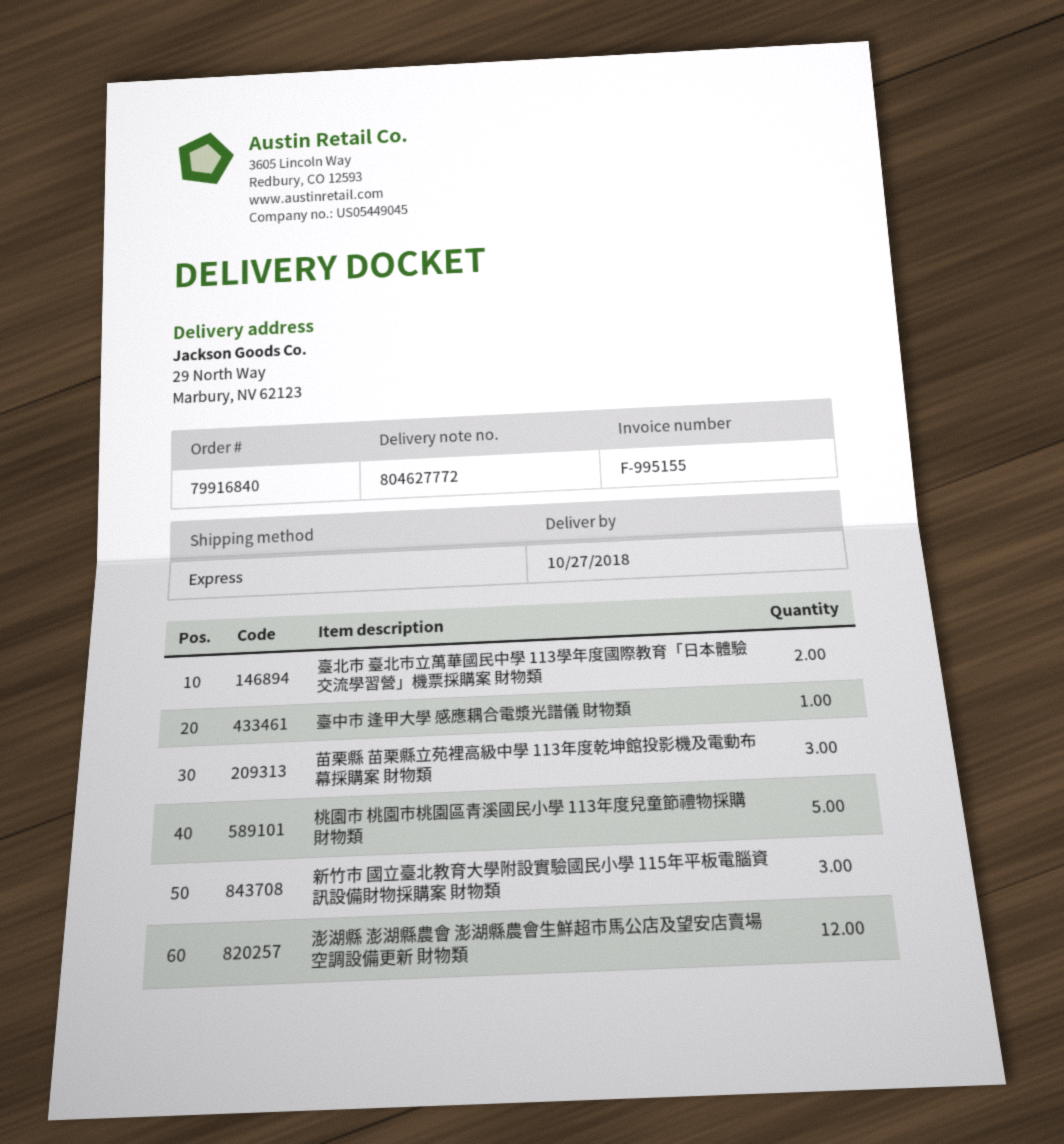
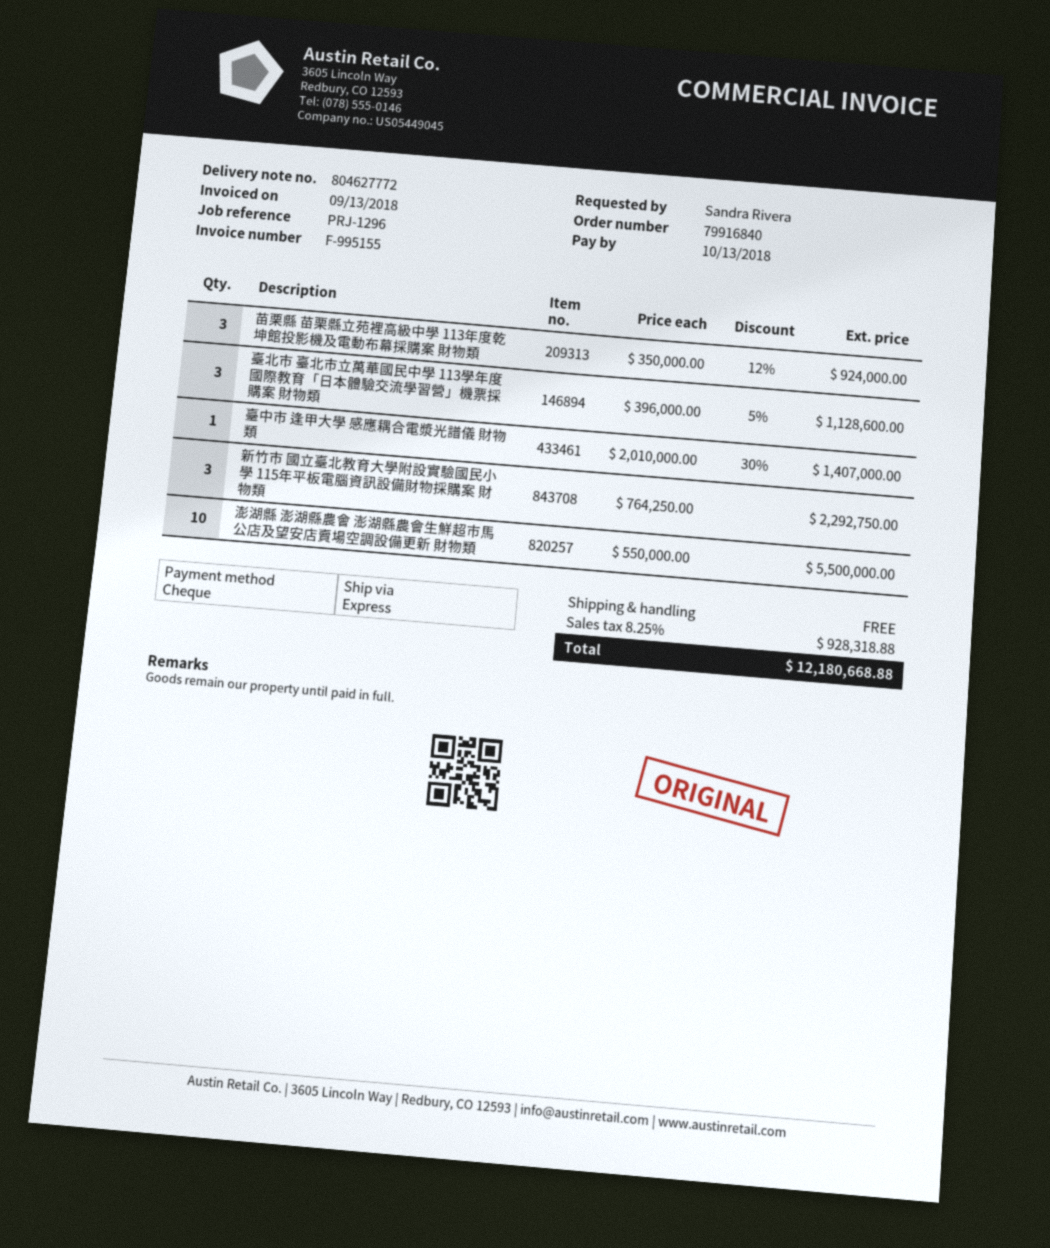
臺北市 臺北市立萬華國民中學 113學年度國際教育「日本體驗交流學習營」機票採購案 財物類: 2 -> 3
桃園市 桃園市桃園區青溪國民小學 113年度兒童節禮物採購 財物類: 5 -> none
澎湖縣 澎湖縣農會 澎湖縣農會生鮮超市馬公店及望安店賣場空調設備更新 財物類: 12 -> 10

